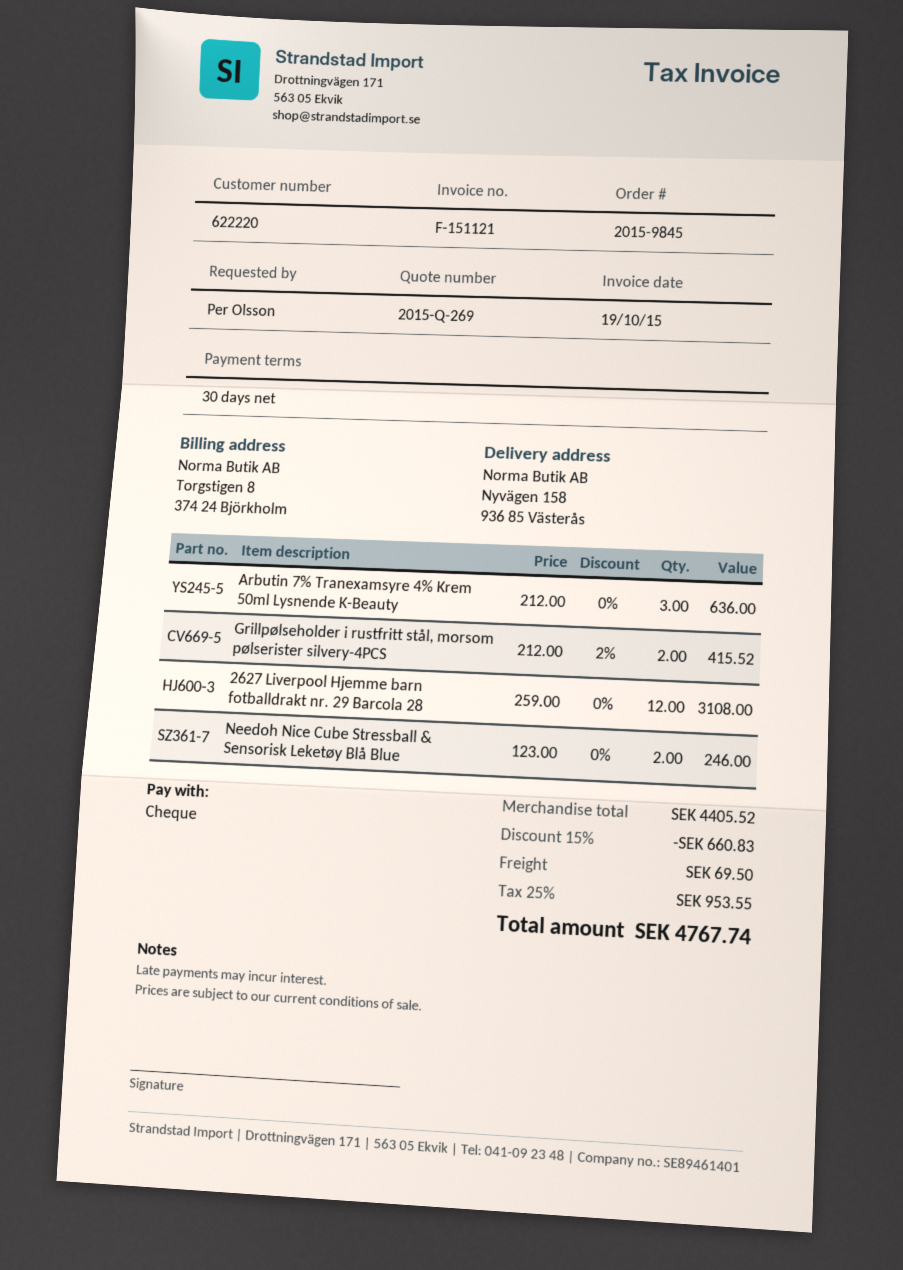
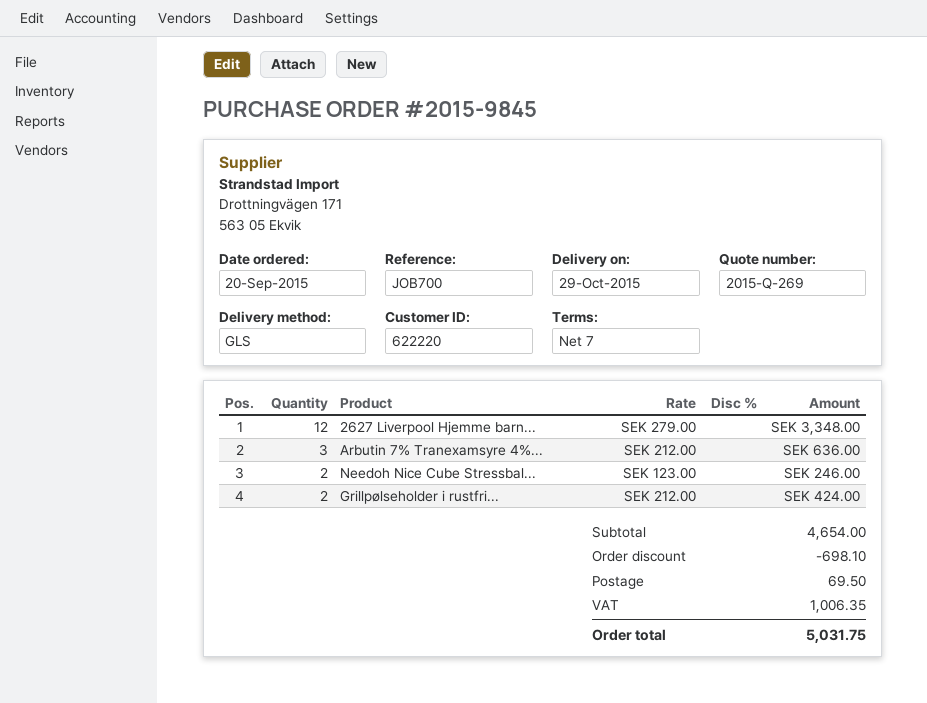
payment terms: 30 days -> 7 days
Grillpølseholder i rustfritt stål, morsom pølserister silvery-4PCS: 2 x 212.00 - 2% = 415.52 -> 2 x 212.00 = 424.00
2627 Liverpool Hjemme barn fotballdrakt nr. 29 Barcola 28: 12 x 259.00 = 3108.00 -> 12 x 279.00 = 3348.00
subtotal: 4405.52 -> 4654.00
discount: 660.83 -> 698.10
tax: 953.55 -> 1006.35
total: 4767.74 -> 5031.75

